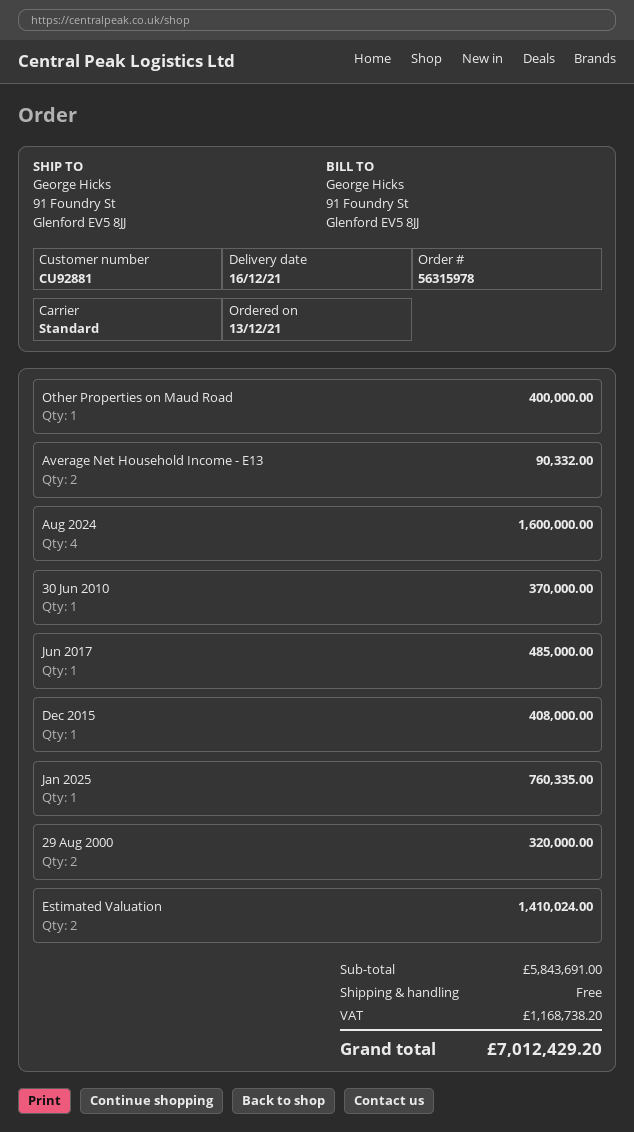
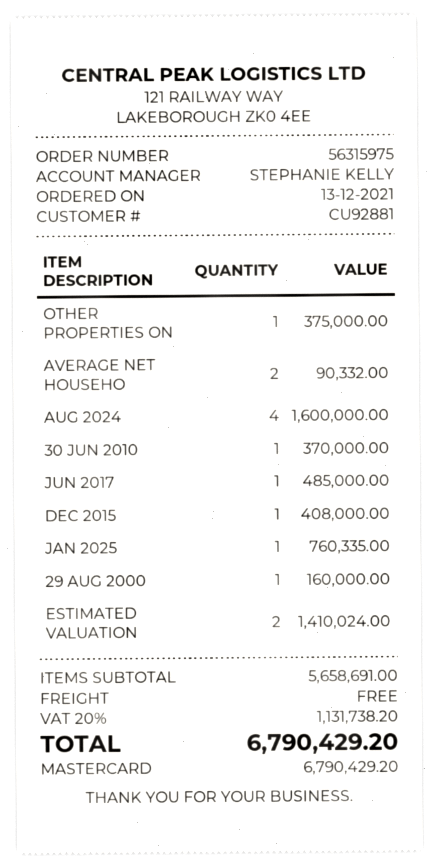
order number: 56315978 -> 56315975
Other Properties on Maud Road: 1 for 400000.00 -> 1 for 375000.00
29 Aug 2000: 2 for 320000.00 -> 1 for 160000.00
subtotal: 5843691.00 -> 5658691.00
tax: 1168738.20 -> 1131738.20
total: 7012429.20 -> 6790429.20

